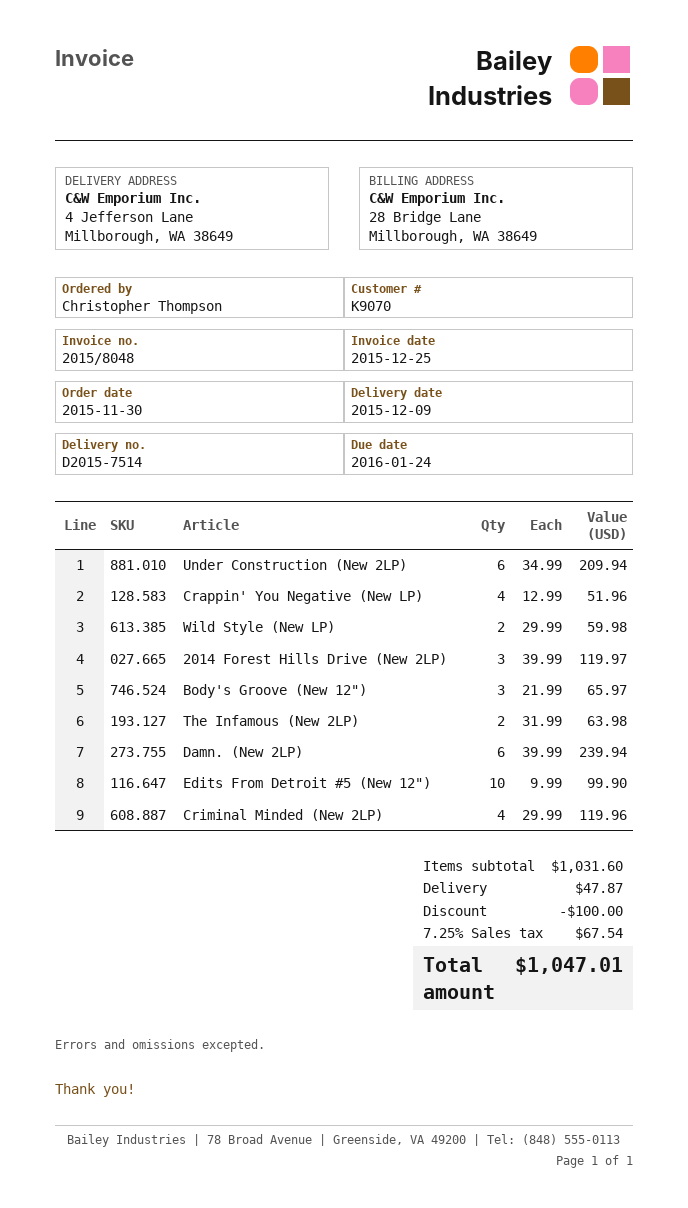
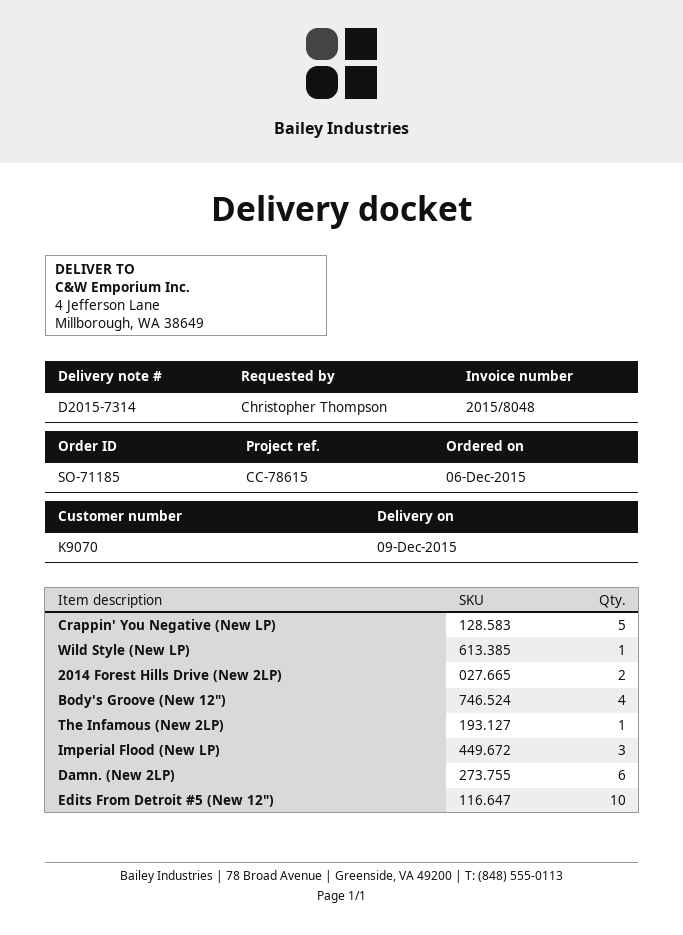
order date: 2015-11-30 -> 2015-12-06
delivery note number: D2015-7514 -> D2015-7314
Under Construction (New 2LP): 6 -> none
Crappin' You Negative (New LP): 4 -> 5
Wild Style (New LP): 2 -> 1
2014 Forest Hills Drive (New 2LP): 3 -> 2
Body's Groove (New 12"): 3 -> 4
The Infamous (New 2LP): 2 -> 1
Criminal Minded (New 2LP): 4 -> none
Imperial Flood (New LP): none -> 3

